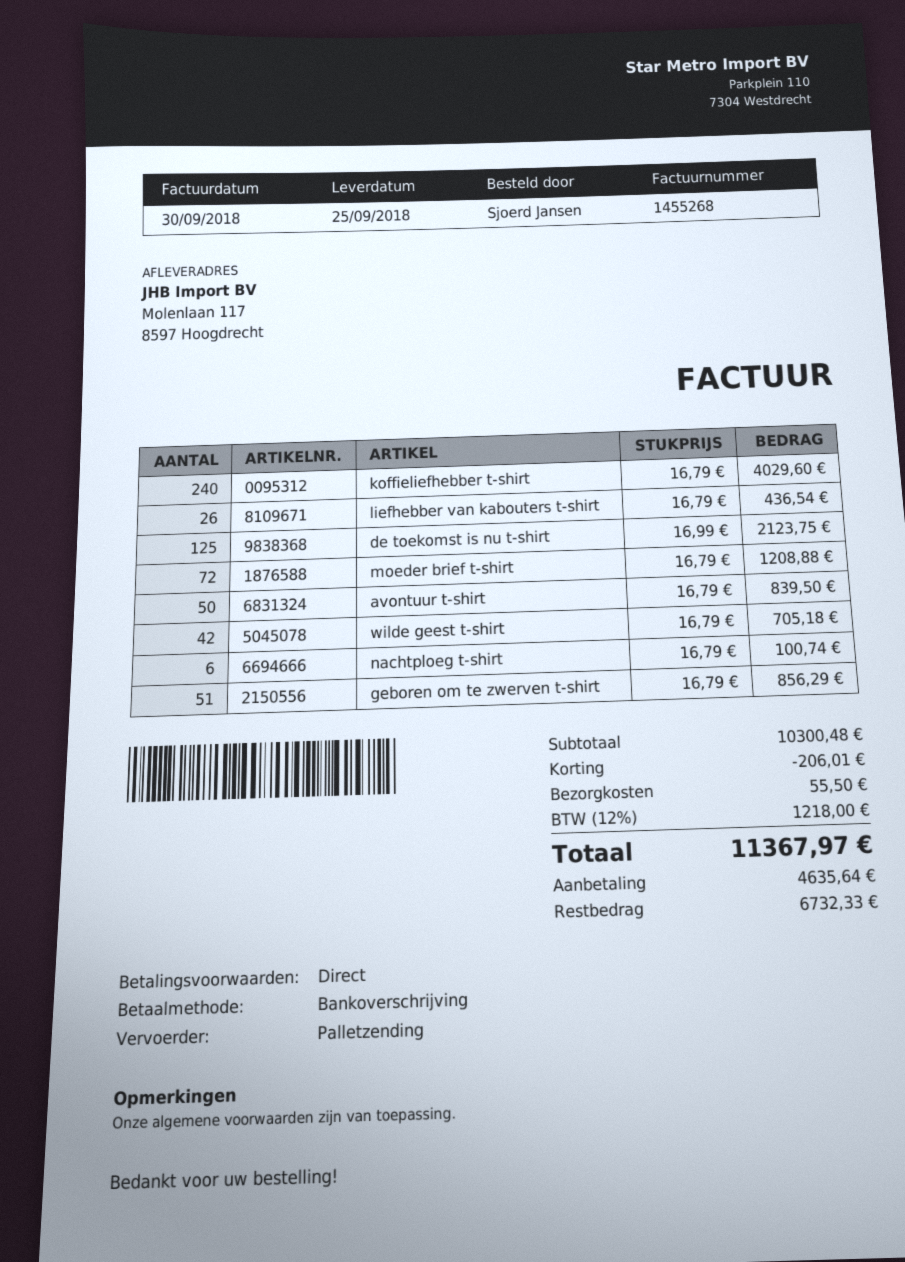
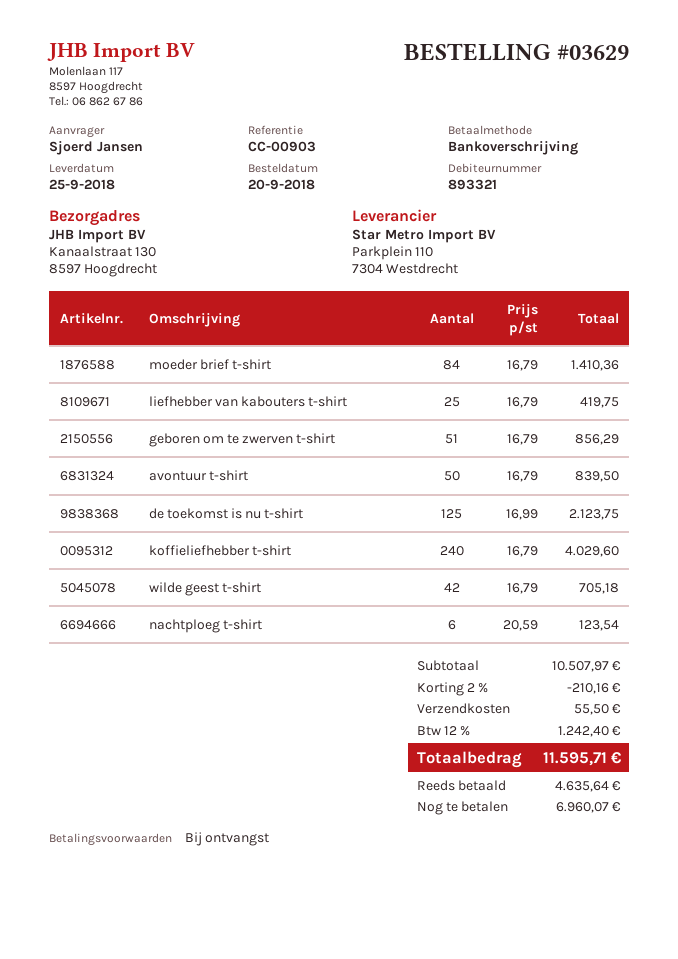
ship to: Molenlaan 117, 8597 Hoogdrecht -> Kanaalstraat 130, 8597 Hoogdrecht
liefhebber van kabouters t-shirt: 26 x 16.79 = 436.54 -> 25 x 16.79 = 419.75
moeder brief t-shirt: 72 x 16.79 = 1208.88 -> 84 x 16.79 = 1410.36
nachtploeg t-shirt: 6 x 16.79 = 100.74 -> 6 x 20.59 = 123.54
subtotal: 10300.48 -> 10507.97
discount: 206.01 -> 210.16
tax: 12% = 1218.00 -> 12% = 1242.40
total: 11367.97 -> 11595.71
balance: 6732.33 -> 6960.07

